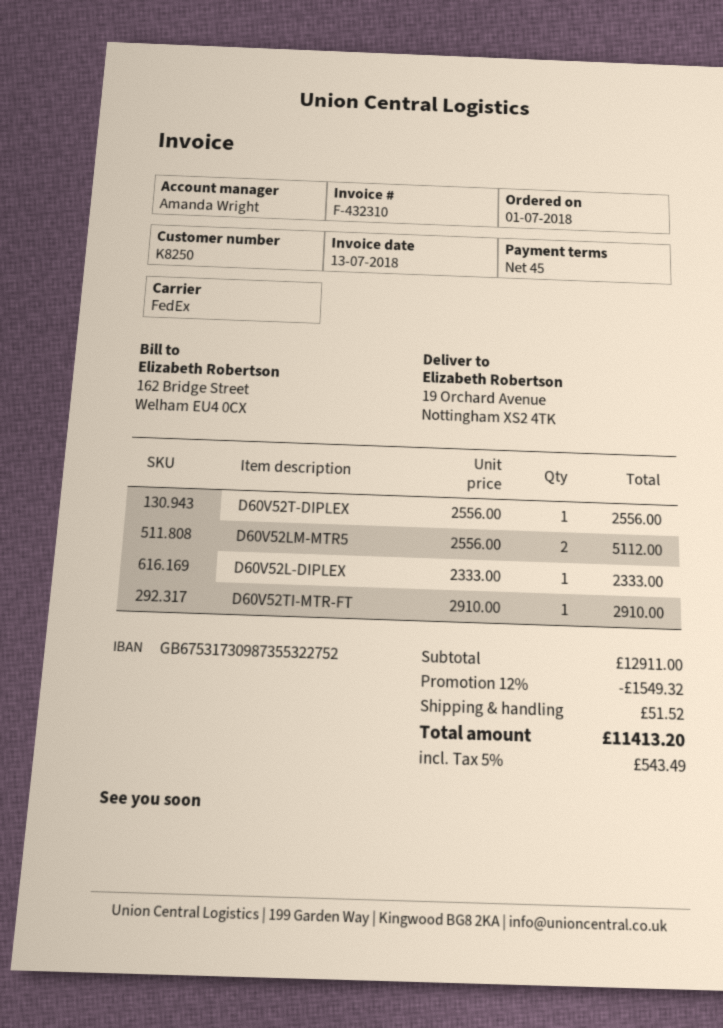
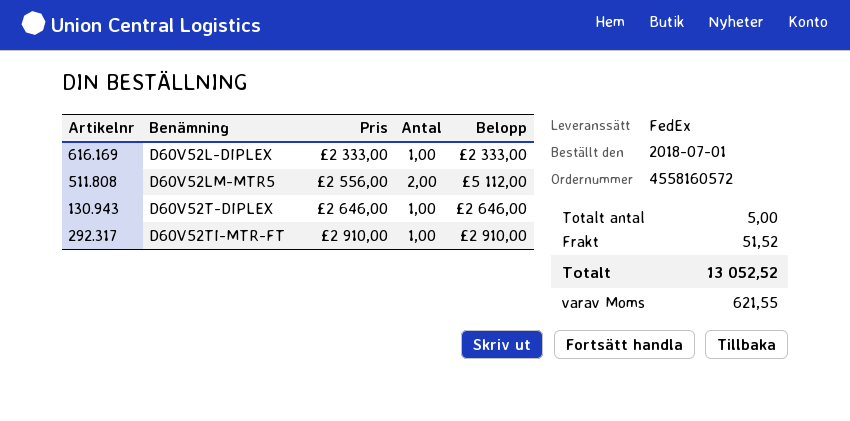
D60V52T-DIPLEX: 1 x 2556.00 = 2556.00 -> 1 x 2646.00 = 2646.00
discount: 12% = 1549.32 -> none
tax: 543.49 -> 621.55
total: 11413.20 -> 13052.52

